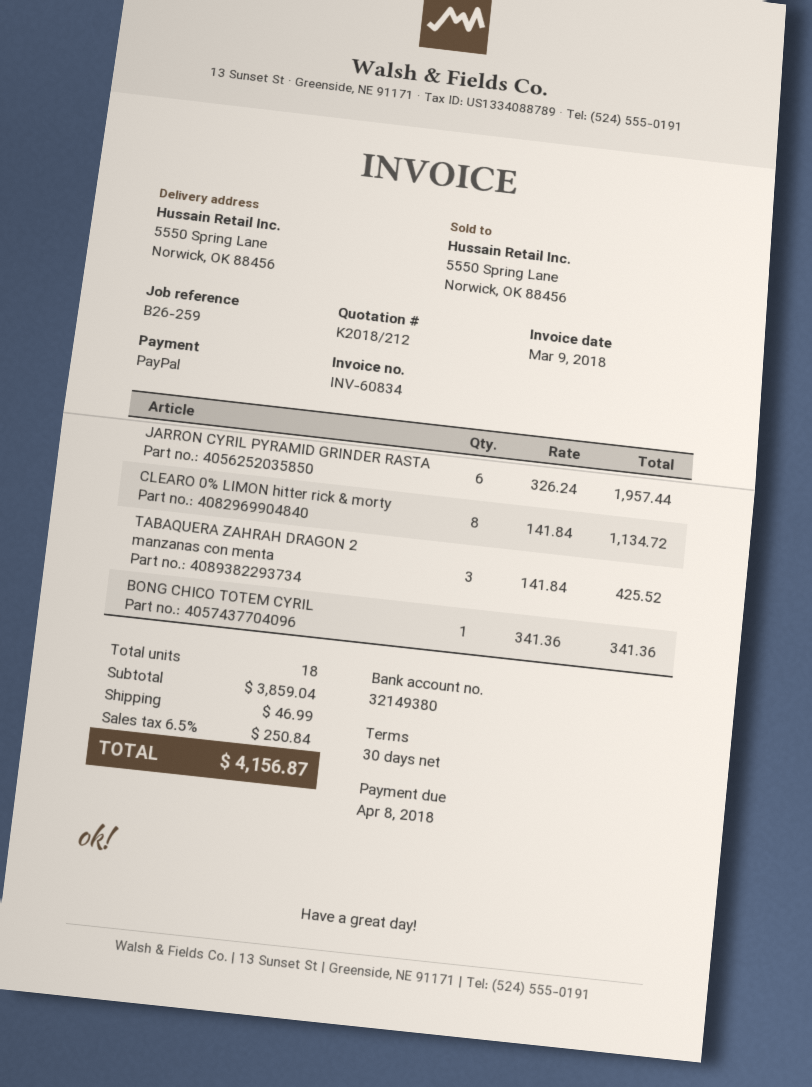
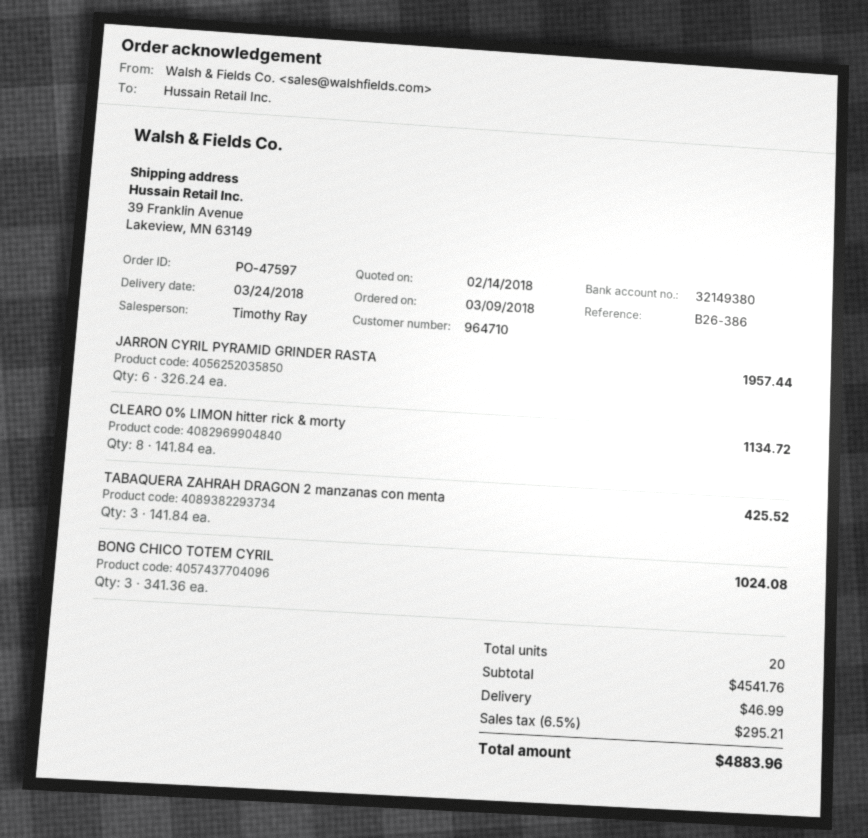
reference: B26-259 -> B26-386
ship to: 5550 Spring Lane, Norwick, OK 88456 -> 39 Franklin Avenue, Lakeview, MN 63149
BONG CHICO TOTEM CYRIL: 1 x 341.36 = 341.36 -> 3 x 341.36 = 1024.08
total quantity: 18 -> 20
subtotal: 3859.04 -> 4541.76
tax: 6.5% = 250.84 -> 6.5% = 295.21
total: 4156.87 -> 4883.96

